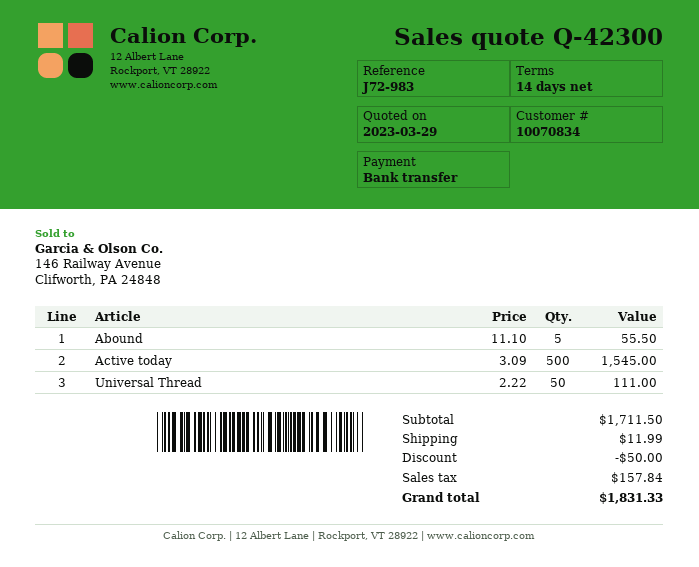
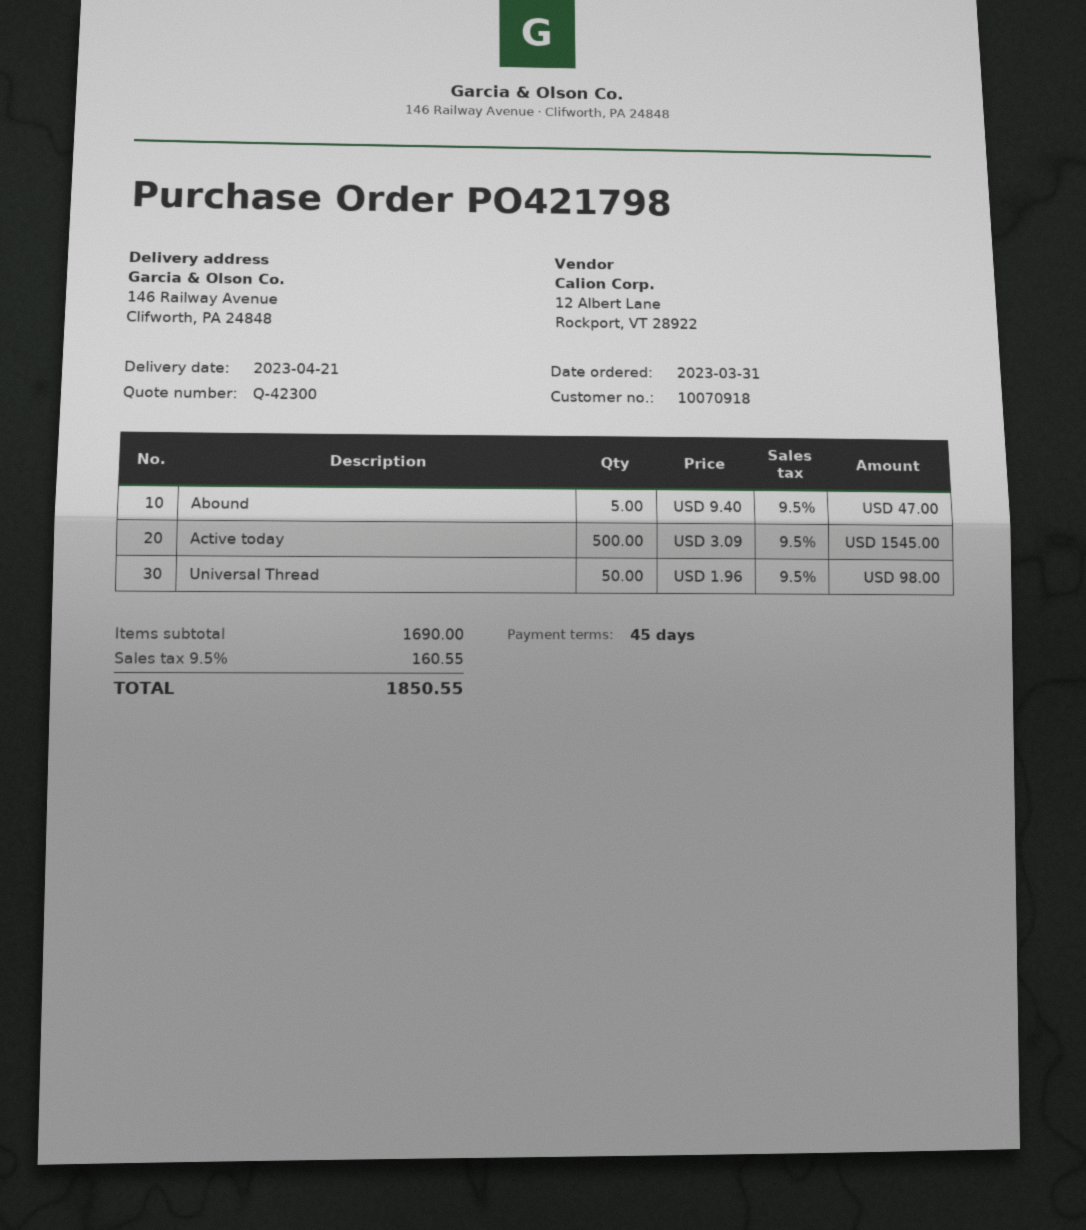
payment terms: 14 days -> 45 days
customer number: 10070834 -> 10070918
Abound: 5 x 11.10 = 55.50 -> 5 x 9.40 = 47.00
Universal Thread: 50 x 2.22 = 111.00 -> 50 x 1.96 = 98.00
subtotal: 1711.50 -> 1690.00
discount: 50.00 -> none
shipping: 11.99 -> none
tax: 157.84 -> 160.55
total: 1831.33 -> 1850.55

